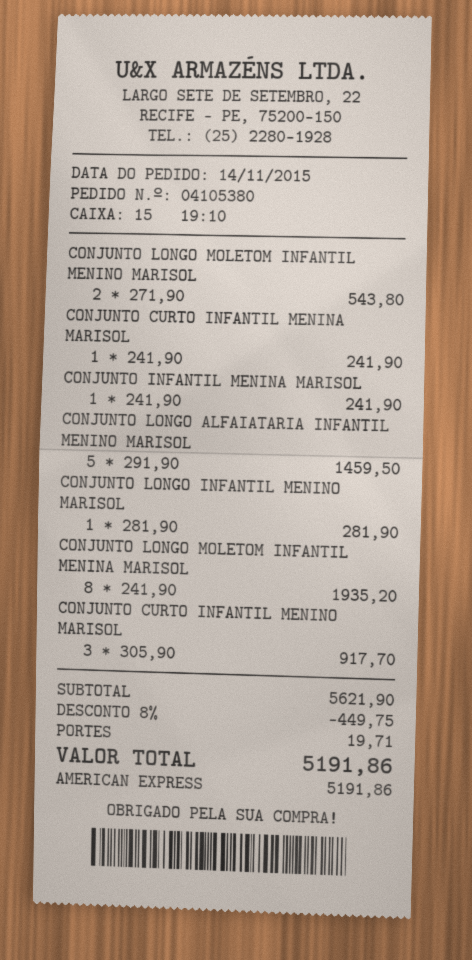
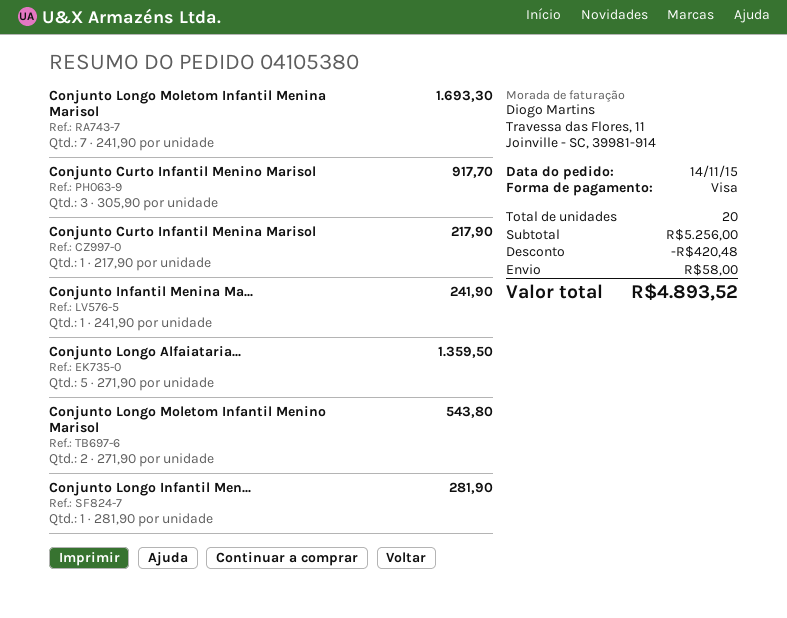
payment method: American Express -> Visa
CONJUNTO CURTO INFANTIL MENINA MARISOL: 1 x 241.90 = 241.90 -> 1 x 217.90 = 217.90
CONJUNTO LONGO ALFAIATARIA INFANTIL MENINO MARISOL: 5 x 291.90 = 1459.50 -> 5 x 271.90 = 1359.50
CONJUNTO LONGO MOLETOM INFANTIL MENINA MARISOL: 8 x 241.90 = 1935.20 -> 7 x 241.90 = 1693.30
subtotal: 5621.90 -> 5256.00
discount: 449.75 -> 420.48
shipping: 19.71 -> 58.00
total: 5191.86 -> 4893.52

